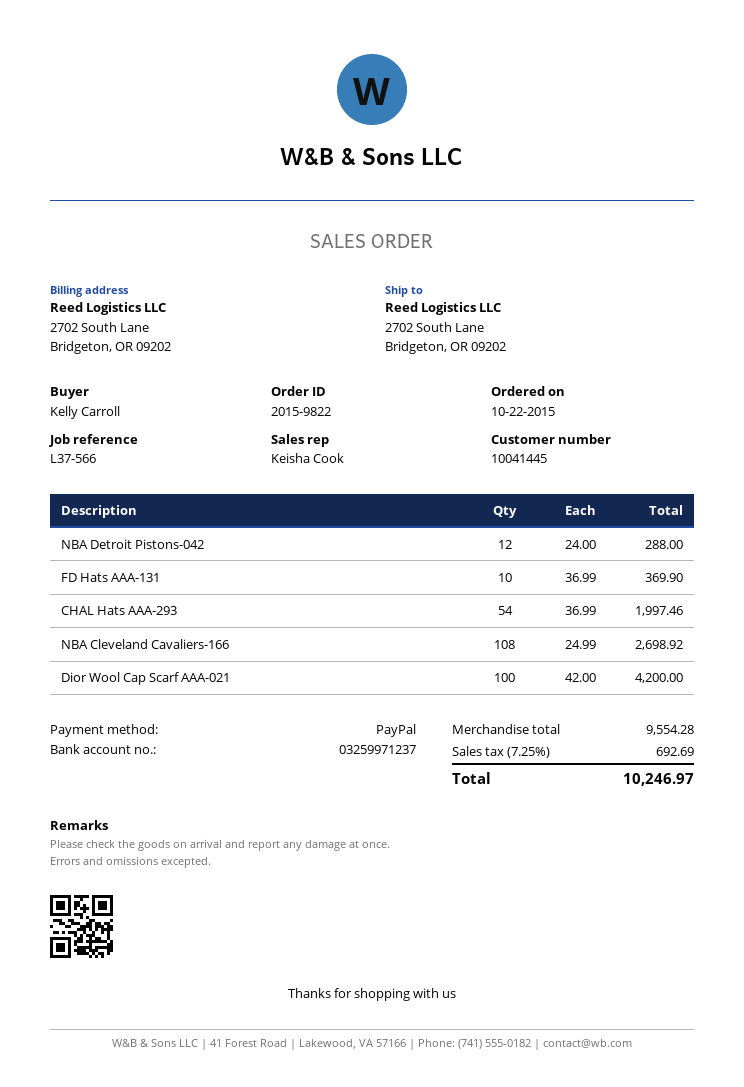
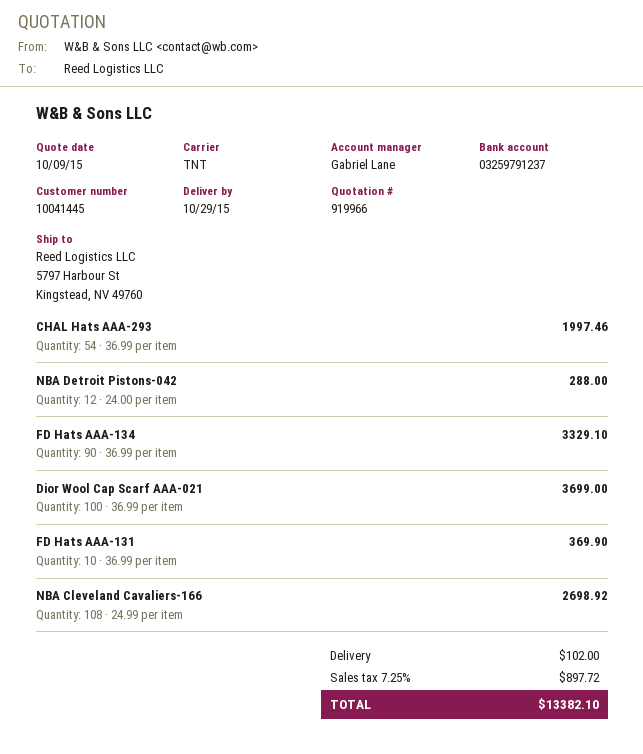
sales rep: Keisha Cook -> Gabriel Lane
bank account: 03259971237 -> 03259791237
ship to: 2702 South Lane, Bridgeton, OR 09202 -> 5797 Harbour St, Kingstead, NV 49760
Dior Wool Cap Scarf AAA-021: 100 x 42.00 = 4200.00 -> 100 x 36.99 = 3699.00
FD Hats AAA-134: none -> 90 x 36.99 = 3329.10
shipping: none -> 102.00
tax: 7.25% = 692.69 -> 7.25% = 897.72
total: 10246.97 -> 13382.10

